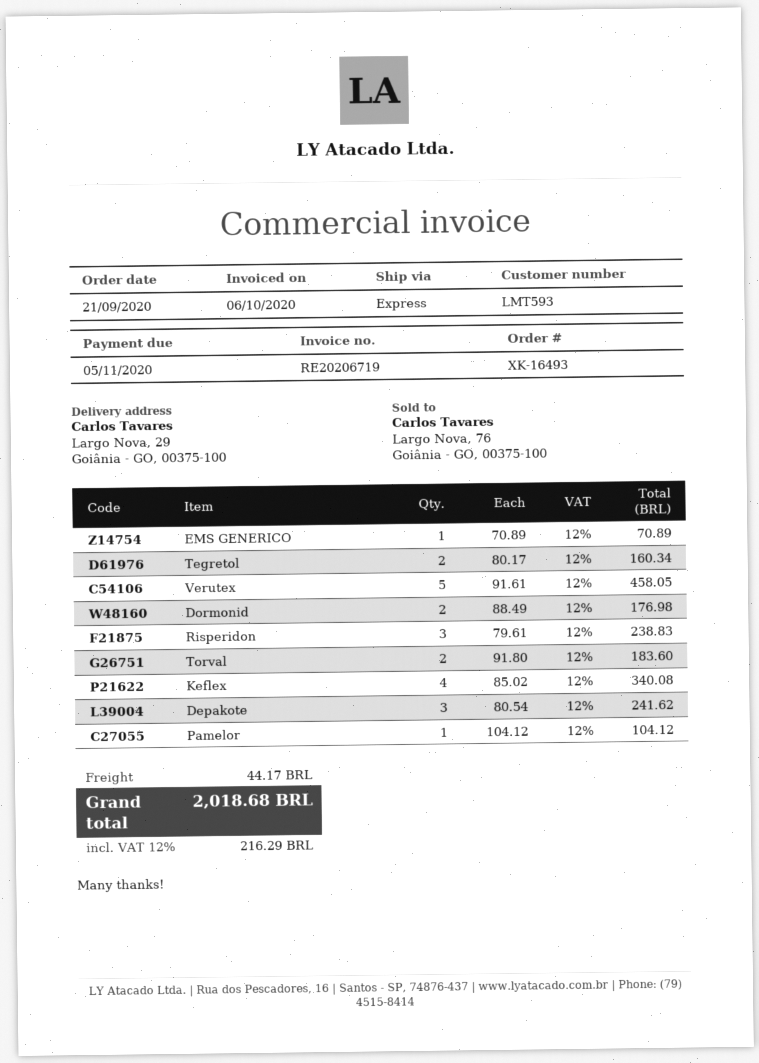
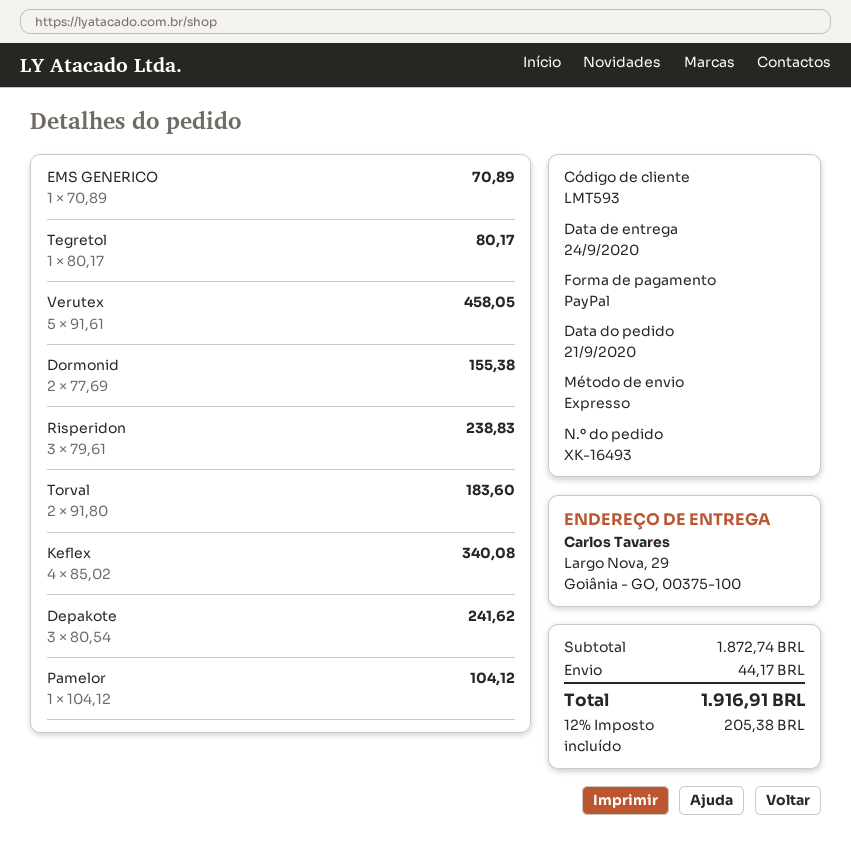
Tegretol: 2 x 80.17 = 160.34 -> 1 x 80.17 = 80.17
Dormonid: 2 x 88.49 = 176.98 -> 2 x 77.69 = 155.38
tax: 12% = 216.29 -> 12% = 205.38
total: 2018.68 -> 1916.91

